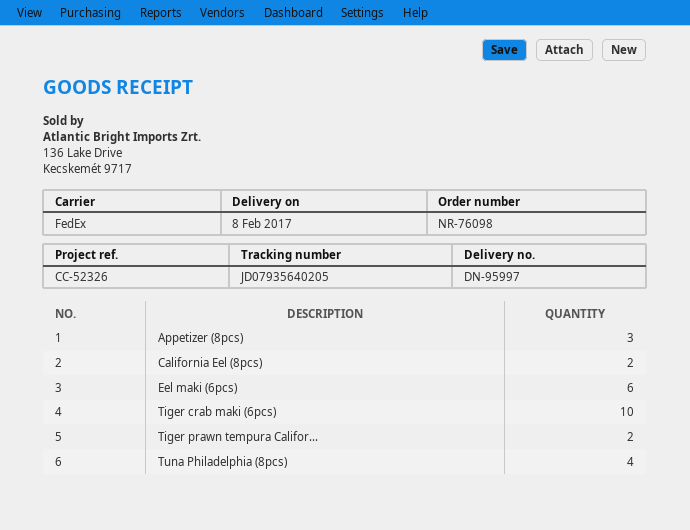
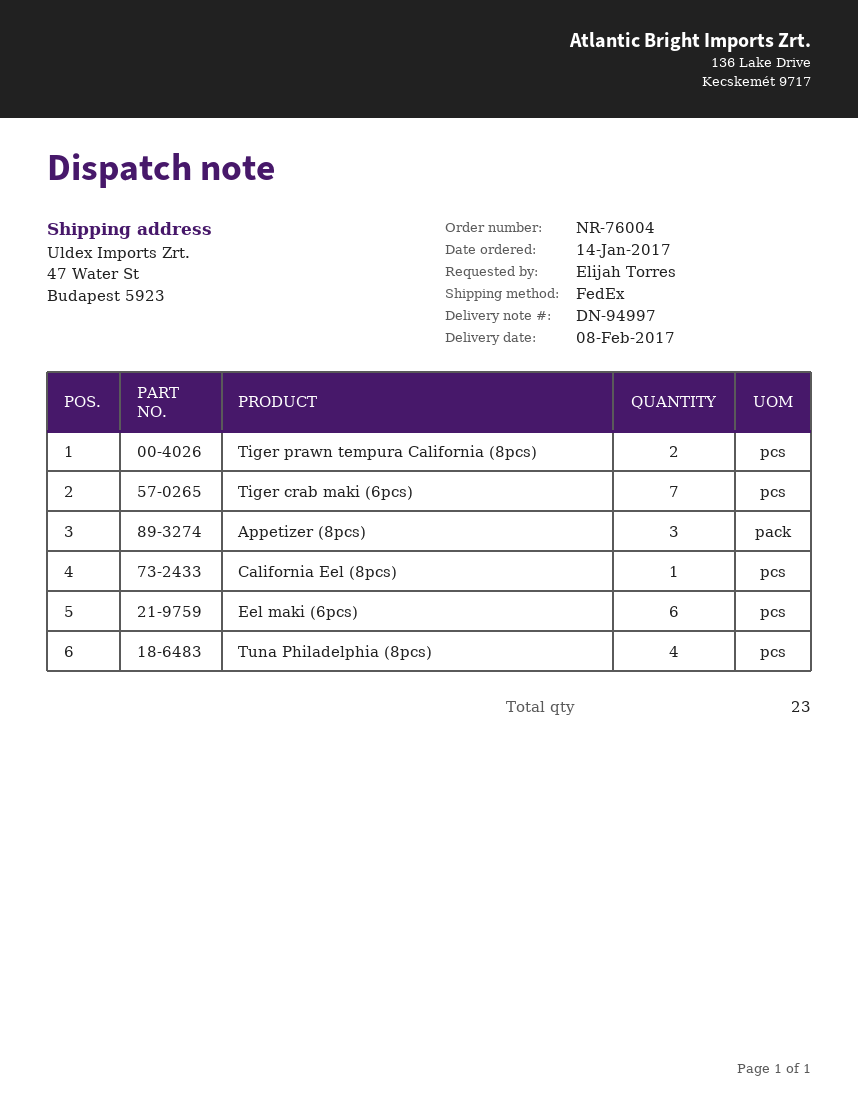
order number: NR-76098 -> NR-76004
delivery note number: DN-95997 -> DN-94997
California Eel (8pcs): 2 -> 1
Tiger crab maki (6pcs): 10 -> 7

